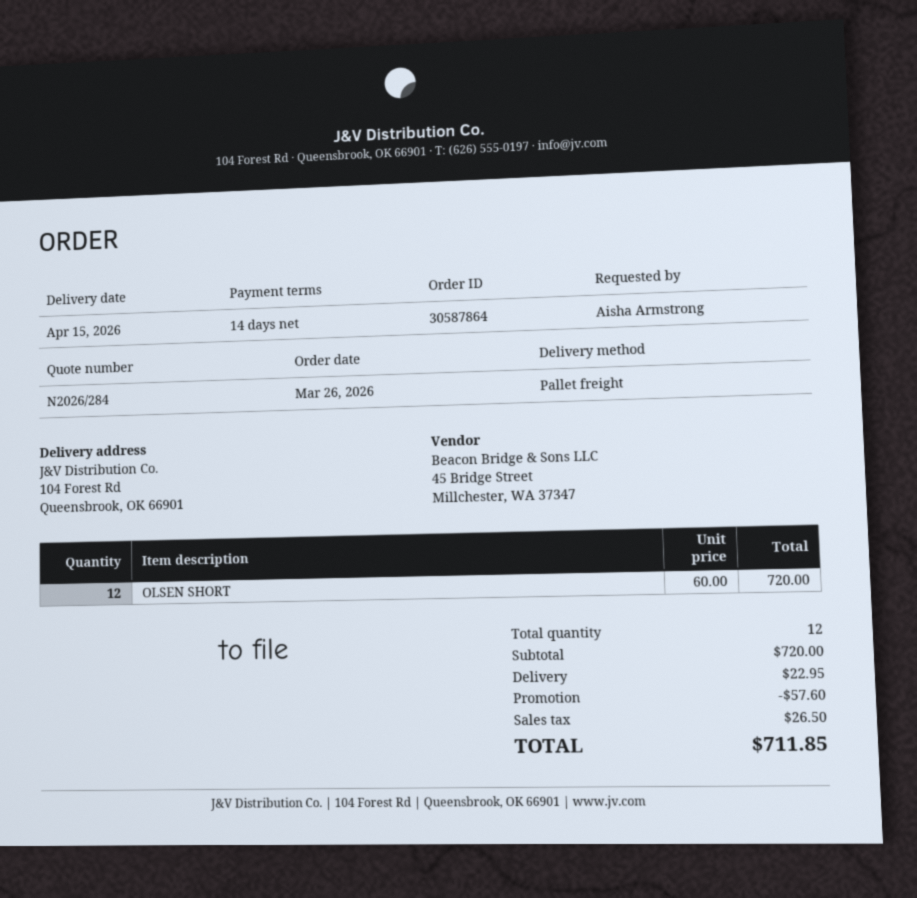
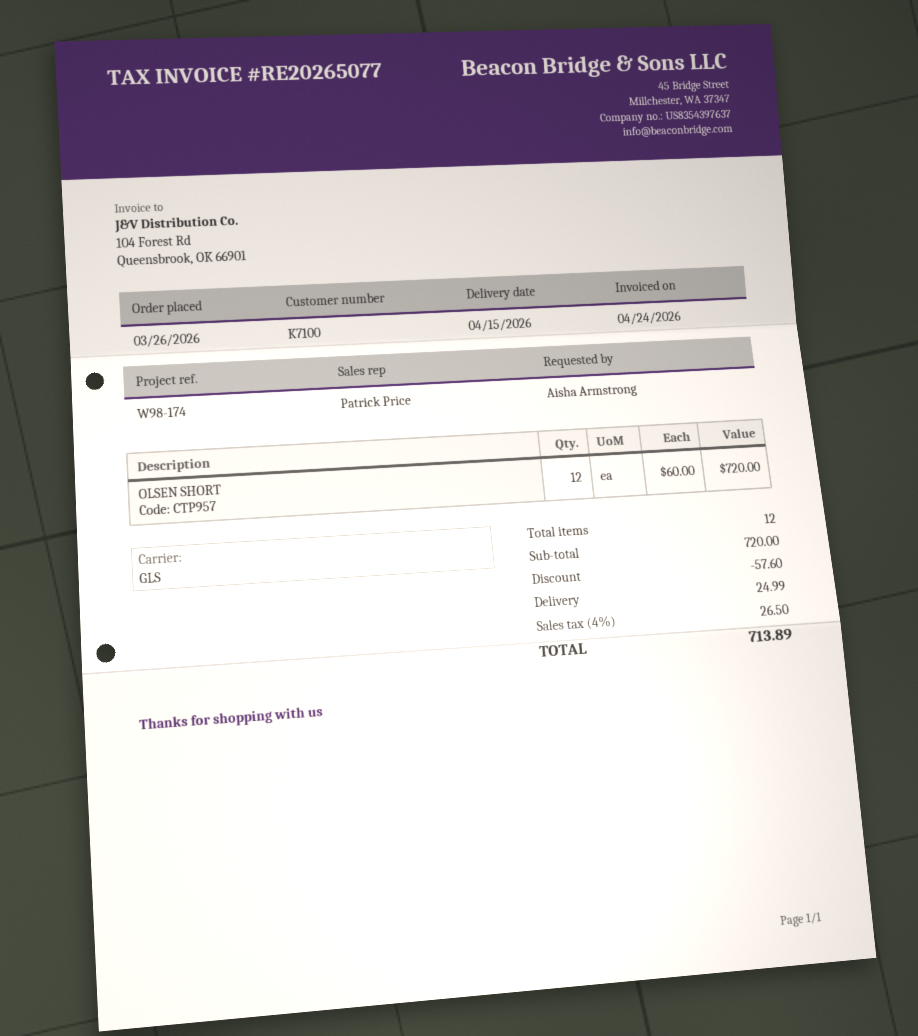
shipping method: pallet freight -> GLS
shipping: 22.95 -> 24.99
total: 711.85 -> 713.89

